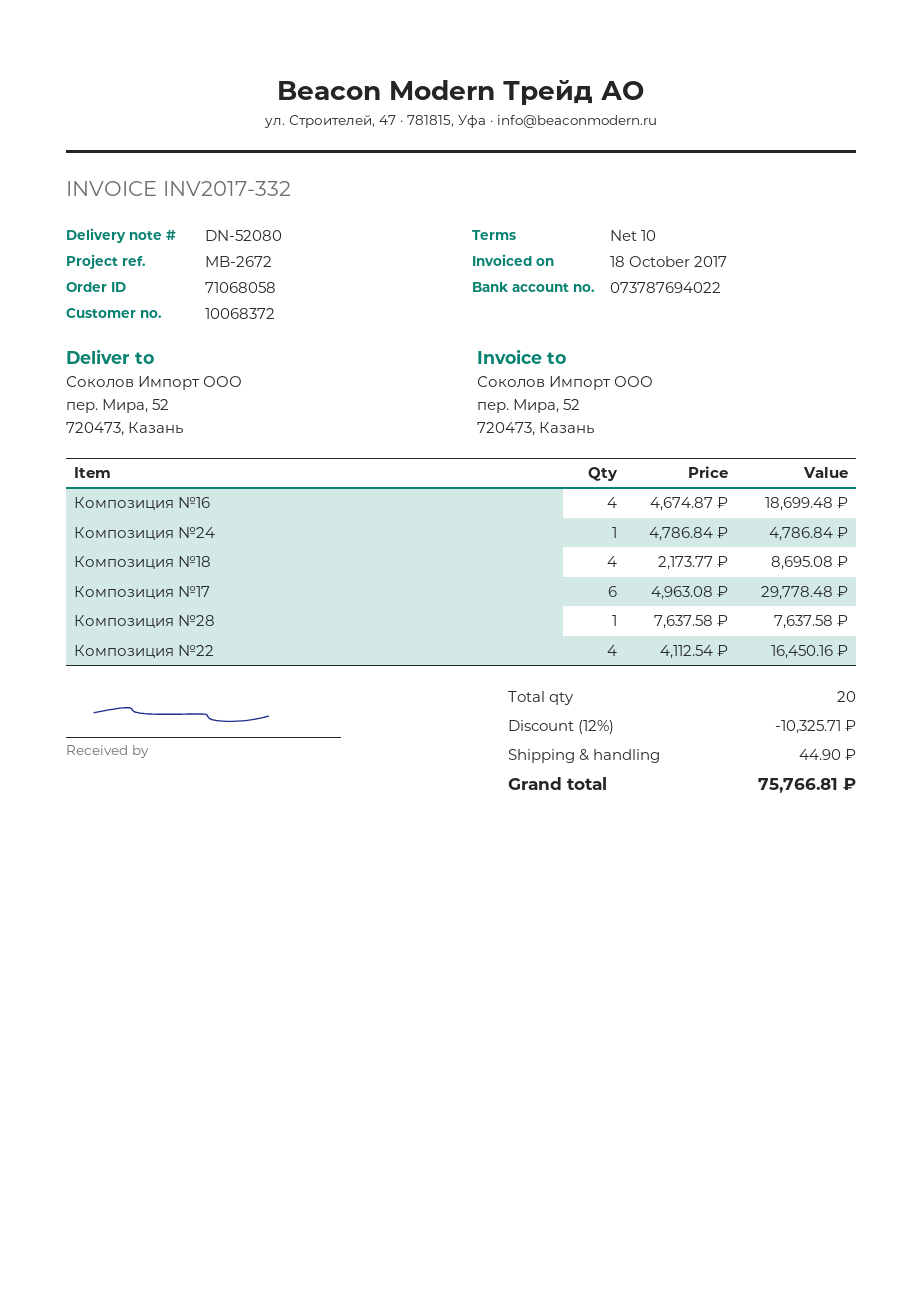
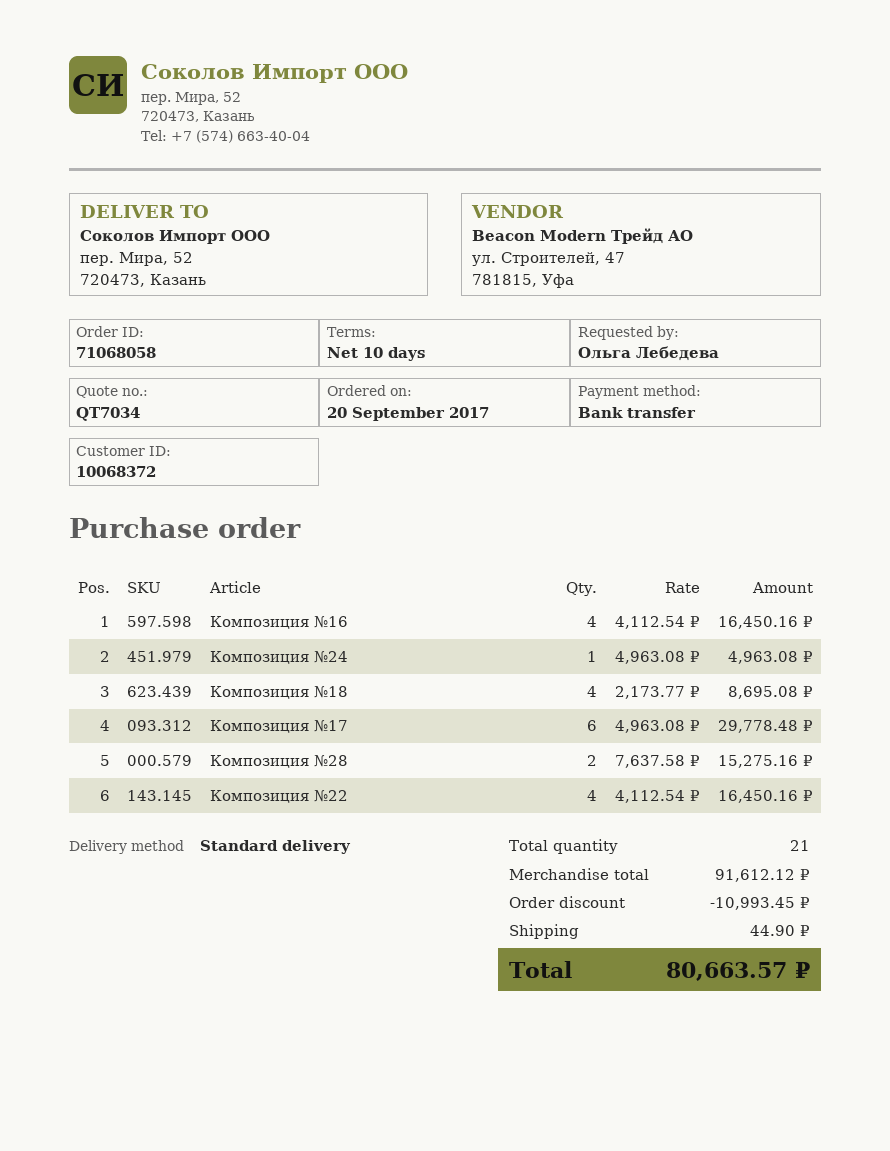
Композиция №16: 4 x 4674.87 = 18699.48 -> 4 x 4112.54 = 16450.16
Композиция №24: 1 x 4786.84 = 4786.84 -> 1 x 4963.08 = 4963.08
Композиция №28: 1 x 7637.58 = 7637.58 -> 2 x 7637.58 = 15275.16
total quantity: 20 -> 21
discount: 10325.71 -> 10993.45
total: 75766.81 -> 80663.57

